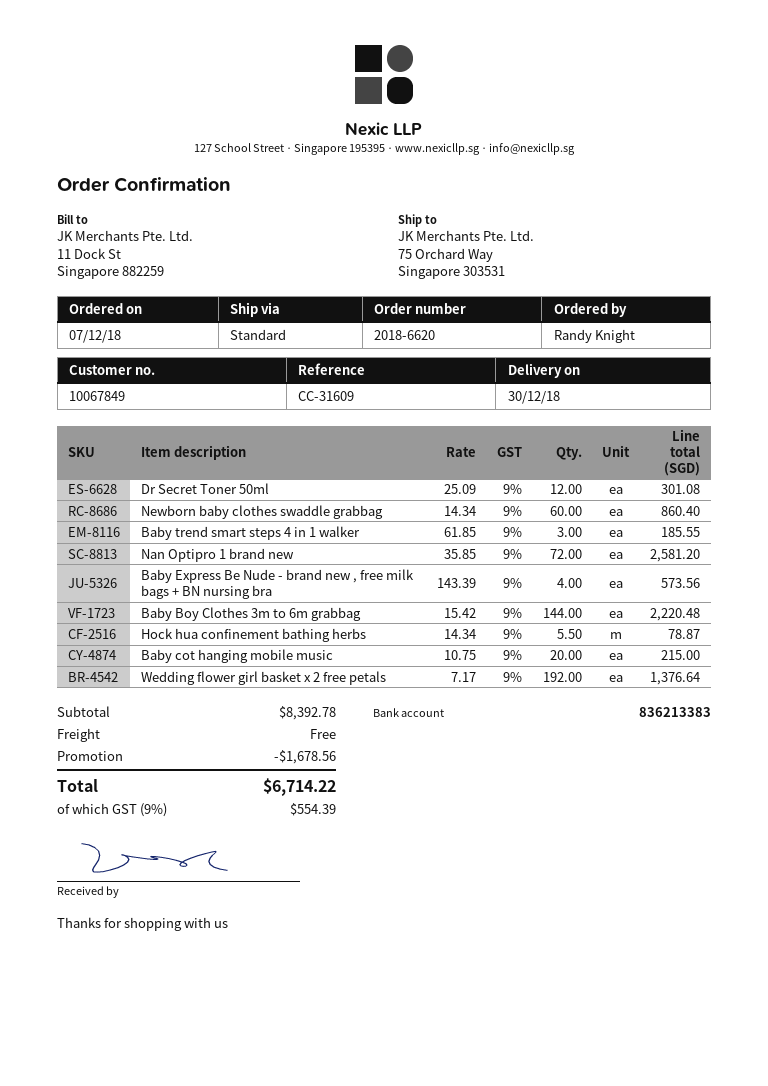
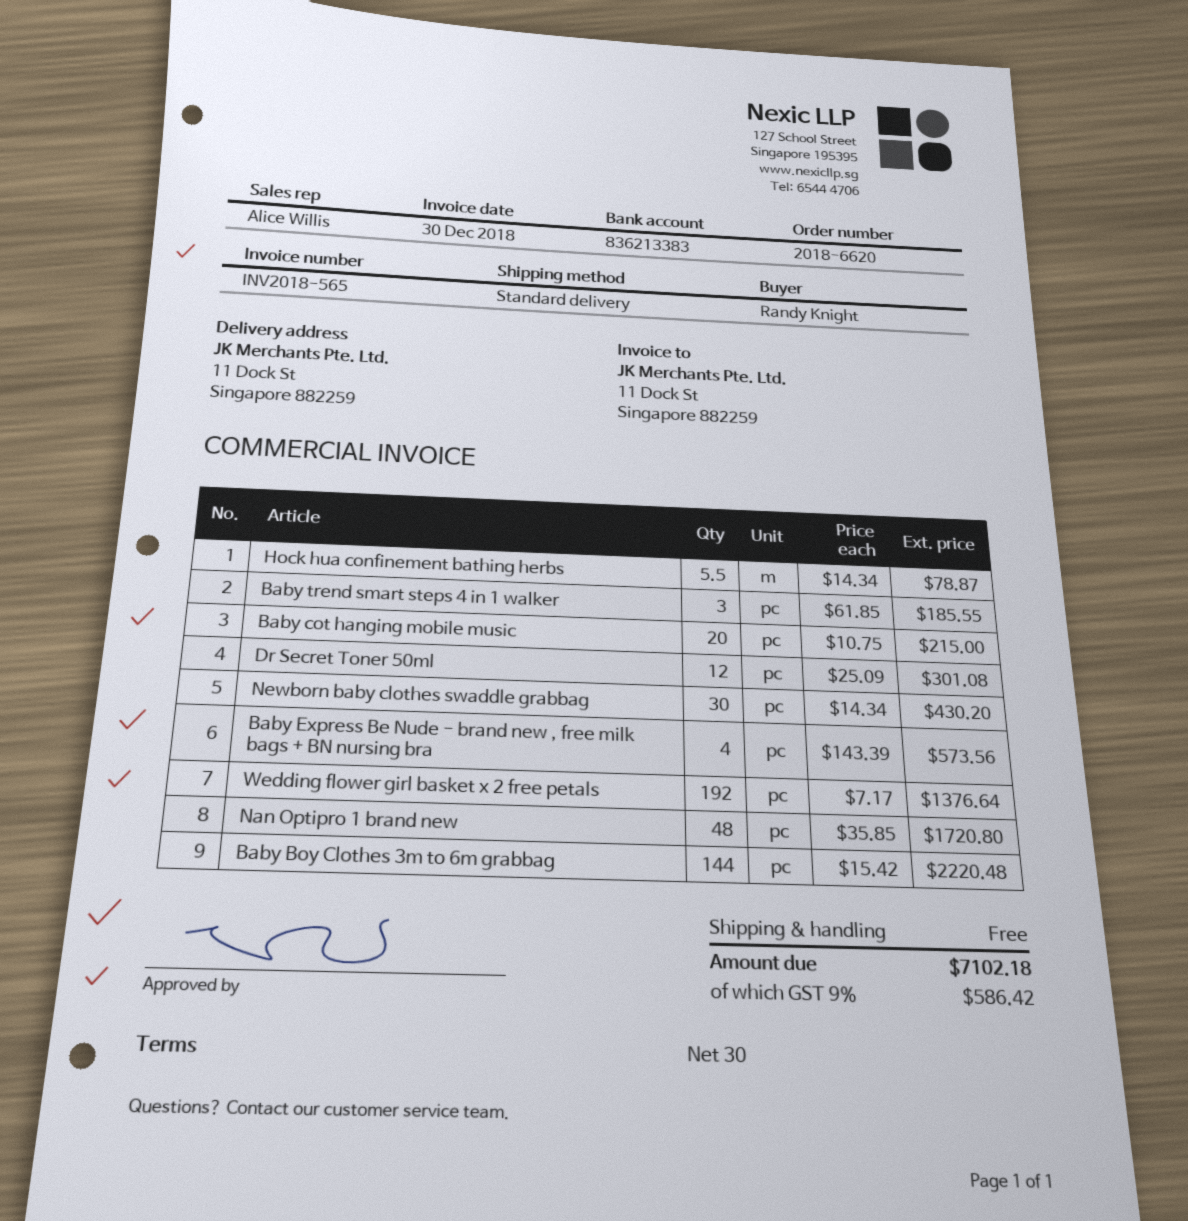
ship to: 75 Orchard Way, Singapore 303531 -> 11 Dock St, Singapore 882259
Newborn baby clothes swaddle grabbag: 60 x 14.34 = 860.40 -> 30 x 14.34 = 430.20
Nan Optipro 1 brand new: 72 x 35.85 = 2581.20 -> 48 x 35.85 = 1720.80
discount: 1678.56 -> none
tax: 9% = 554.39 -> 9% = 586.42
total: 6714.22 -> 7102.18

